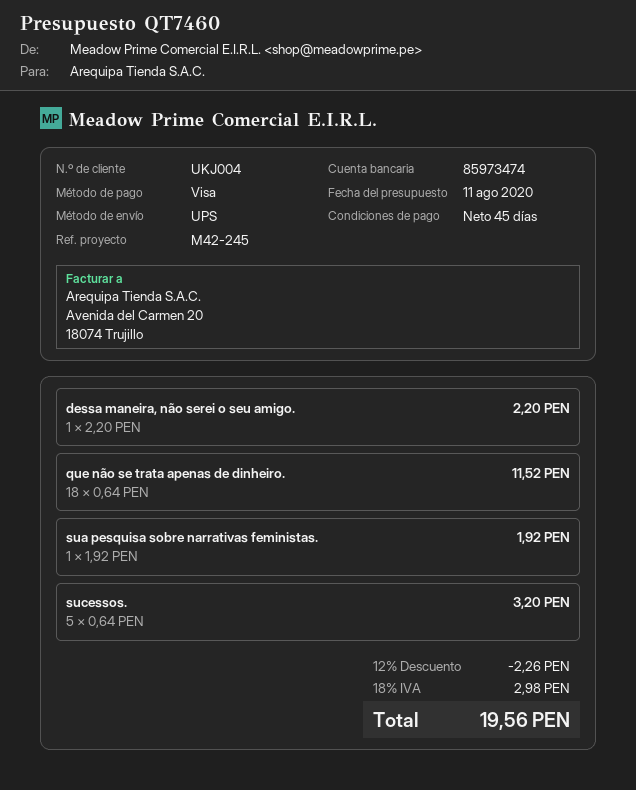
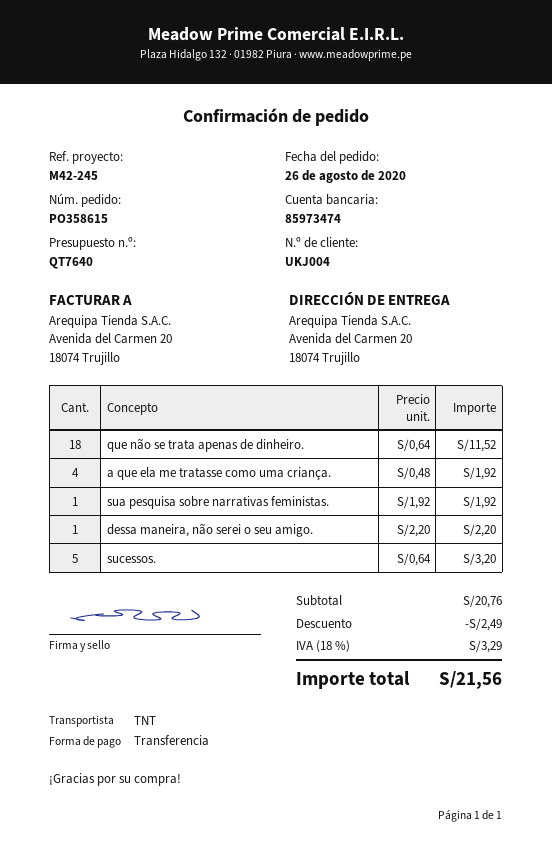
quote number: QT7460 -> QT7640
payment method: Visa -> bank transfer
shipping method: UPS -> TNT
a que ela me tratasse como uma criança.: none -> 4 x 0.48 = 1.92
discount: 2.26 -> 2.49
tax: 18% = 2.98 -> 18% = 3.29
total: 19.56 -> 21.56

